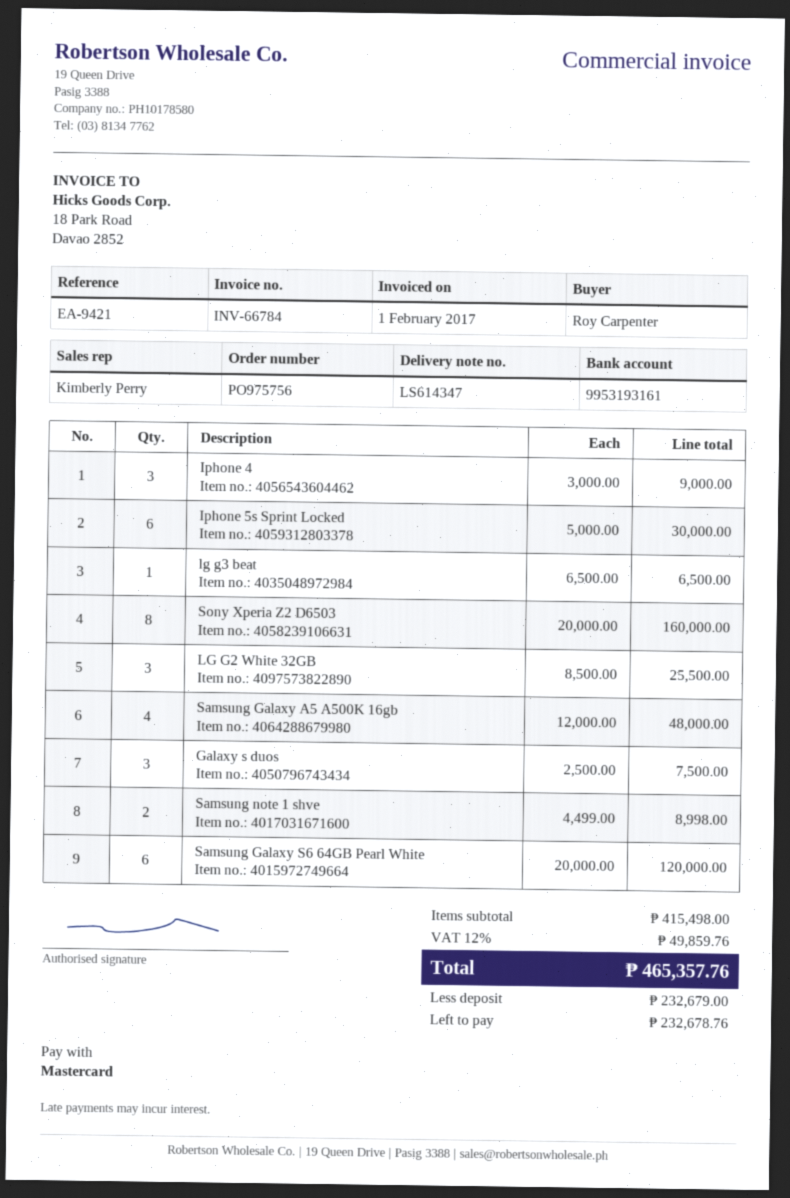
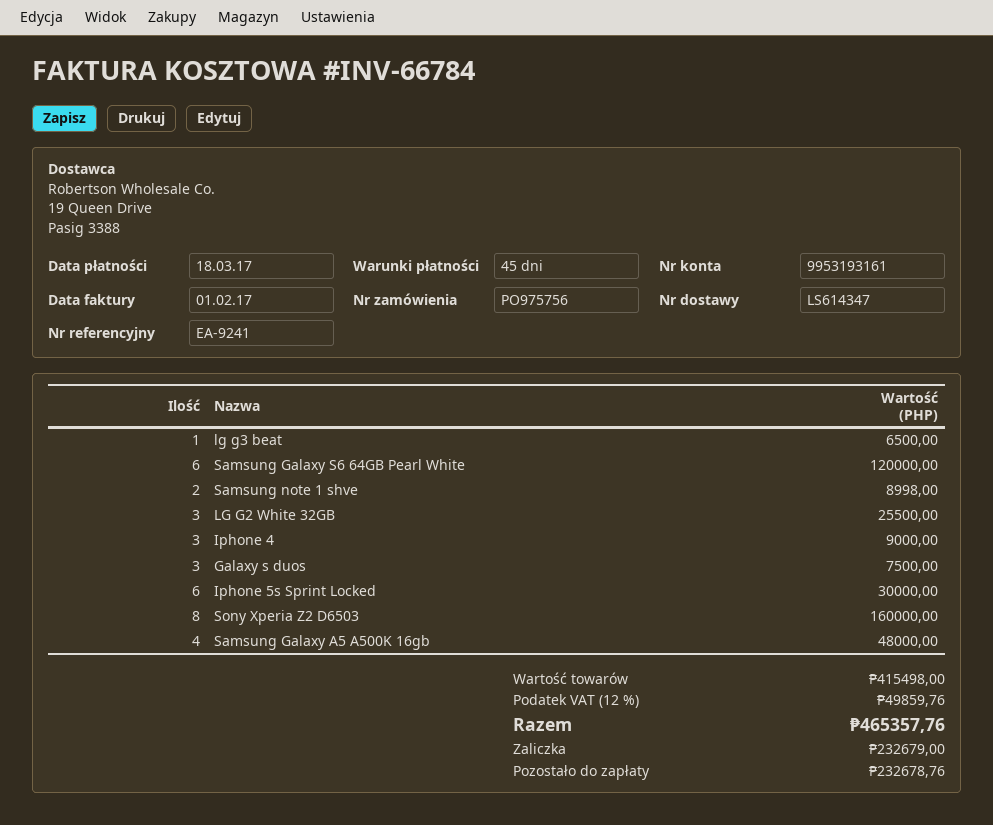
reference: EA-9421 -> EA-9241

